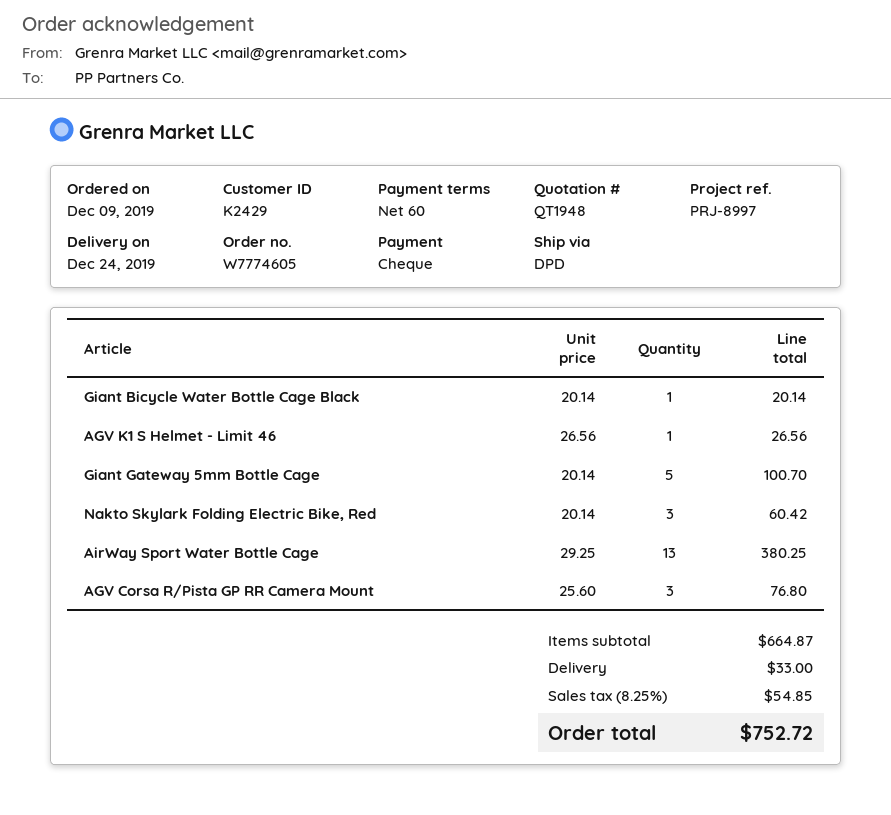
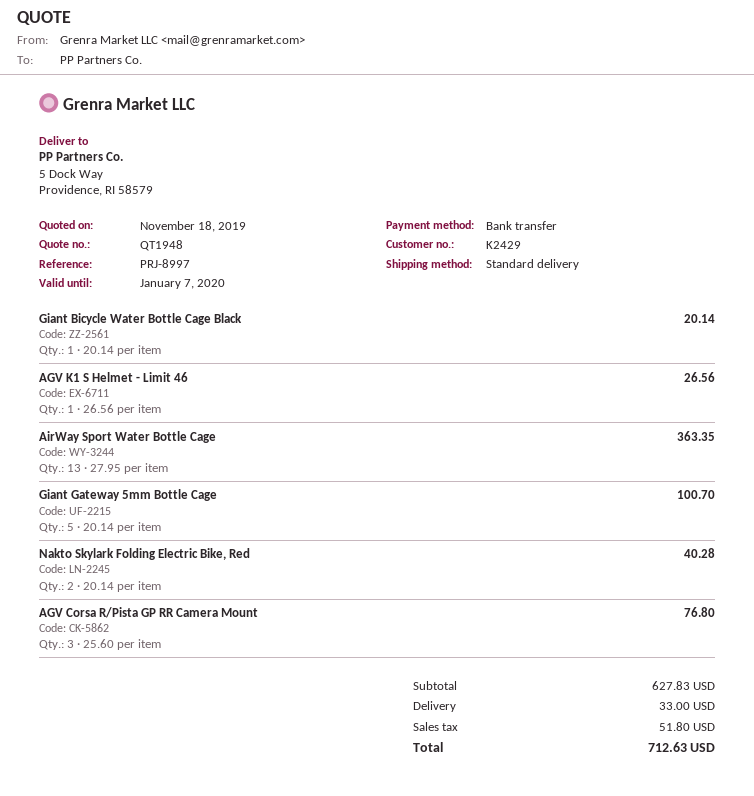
payment method: cheque -> bank transfer
shipping method: DPD -> standard
Nakto Skylark Folding Electric Bike, Red: 3 x 20.14 = 60.42 -> 2 x 20.14 = 40.28
AirWay Sport Water Bottle Cage: 13 x 29.25 = 380.25 -> 13 x 27.95 = 363.35
subtotal: 664.87 -> 627.83
tax: 54.85 -> 51.80
total: 752.72 -> 712.63

